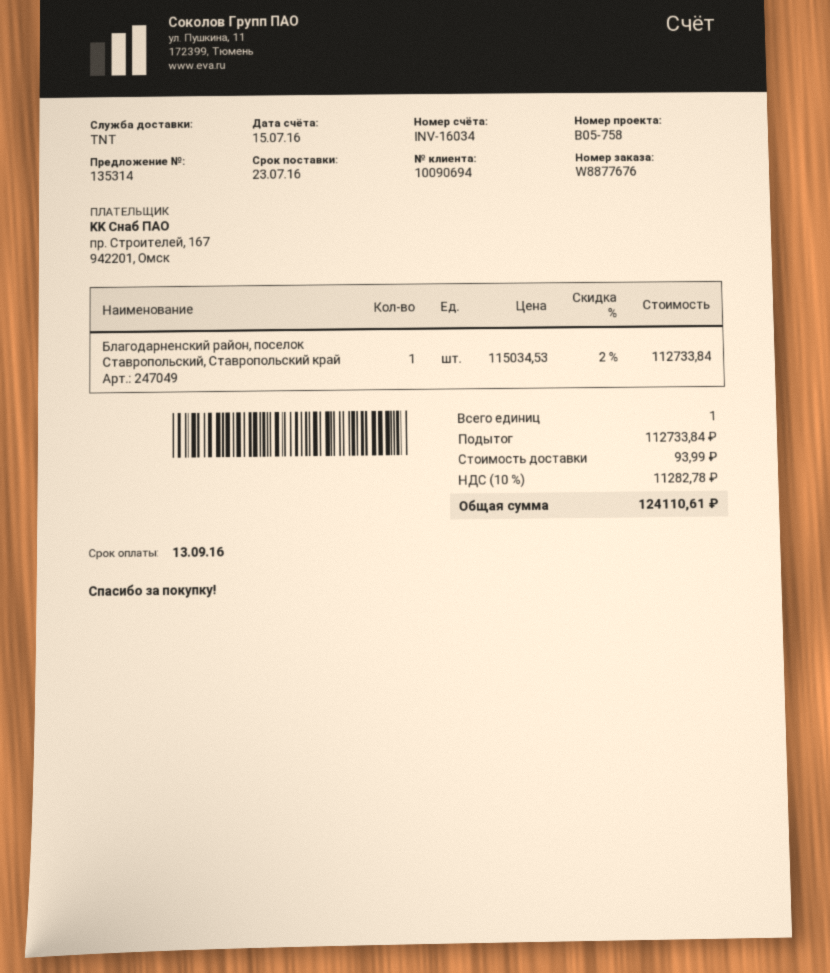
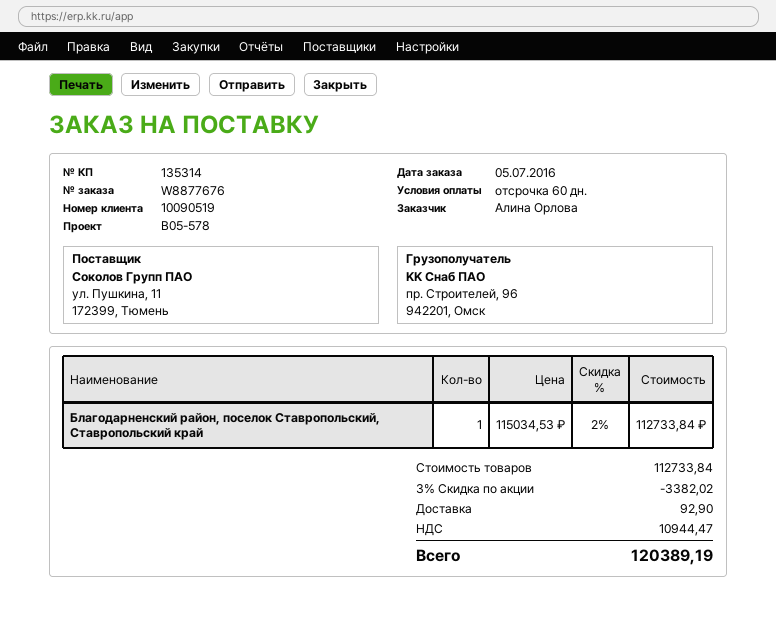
customer number: 10090694 -> 10090519
reference: B05-758 -> B05-578
discount: none -> 3% = 3382.02
shipping: 93.99 -> 92.90
tax: 11282.78 -> 10944.47
total: 124110.61 -> 120389.19

